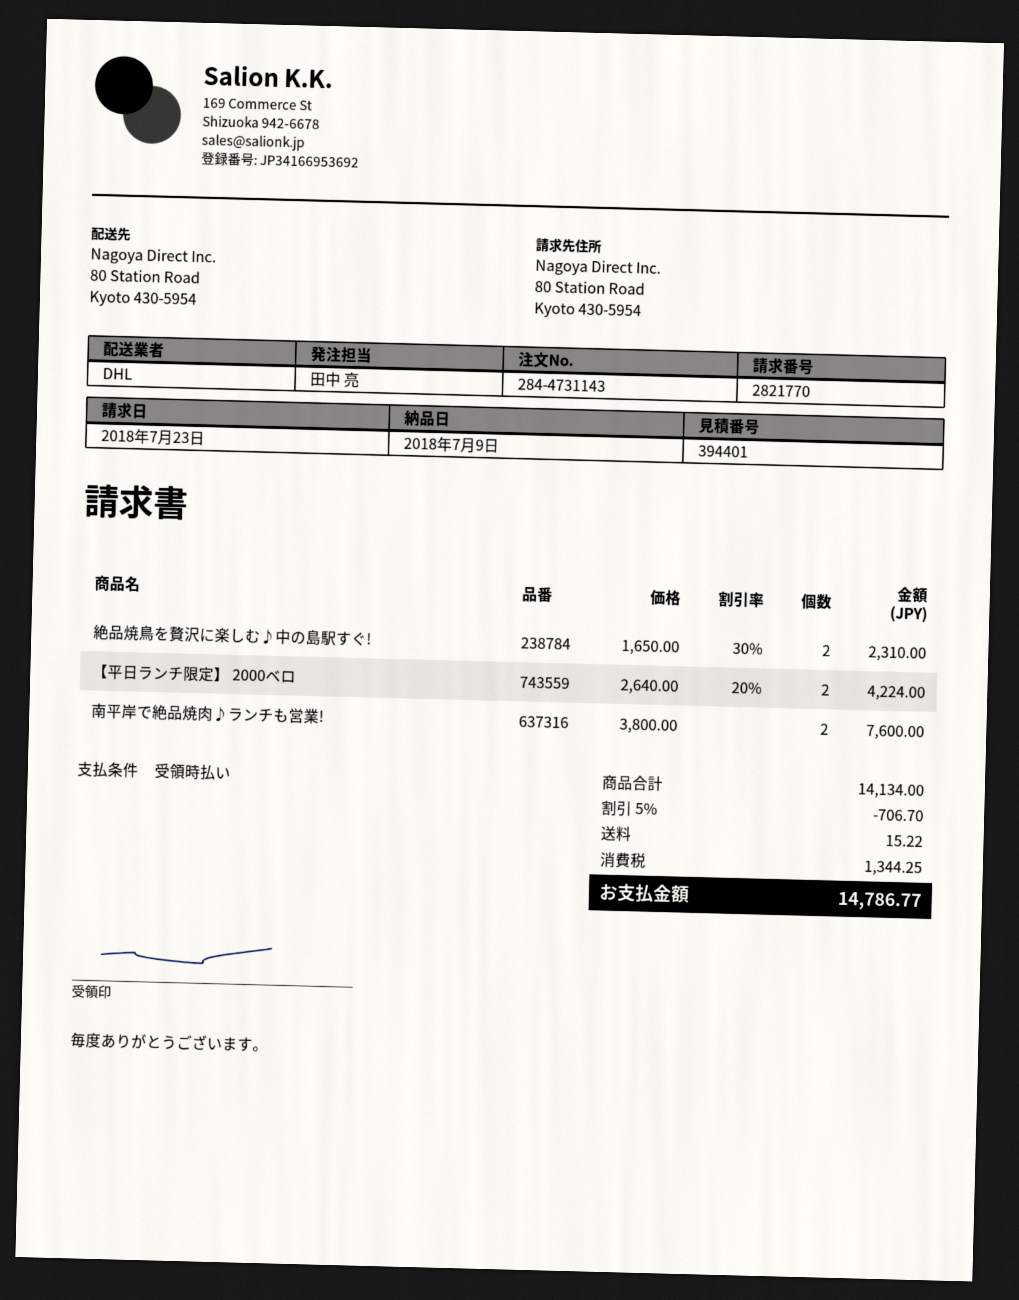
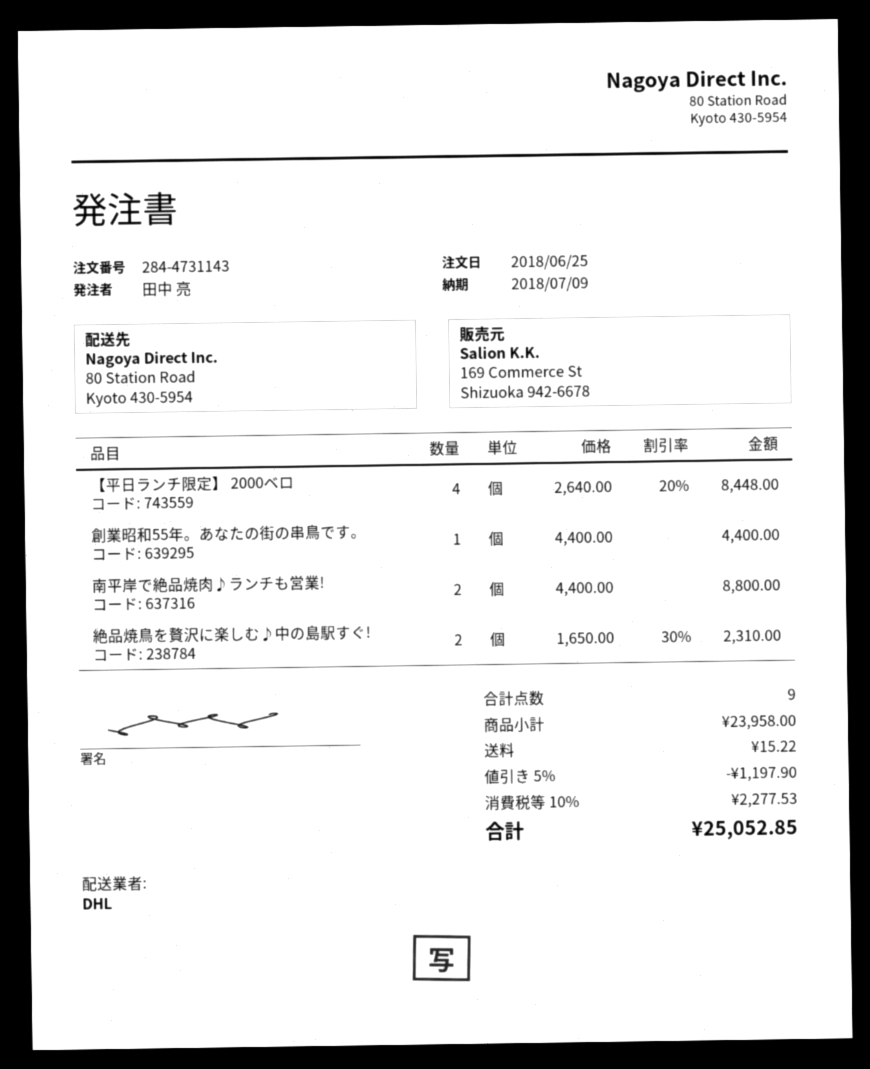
【平日ランチ限定】 2000ベロ: 2 x 2640.00 - 20% = 4224.00 -> 4 x 2640.00 - 20% = 8448.00
南平岸で絶品焼肉♪ランチも営業!: 2 x 3800.00 = 7600.00 -> 2 x 4400.00 = 8800.00
創業昭和55年。あなたの街の串鳥です。: none -> 1 x 4400.00 = 4400.00
subtotal: 14134.00 -> 23958.00
discount: 5% = 706.70 -> 5% = 1197.90
tax: 1344.25 -> 2277.53
total: 14786.77 -> 25052.85

